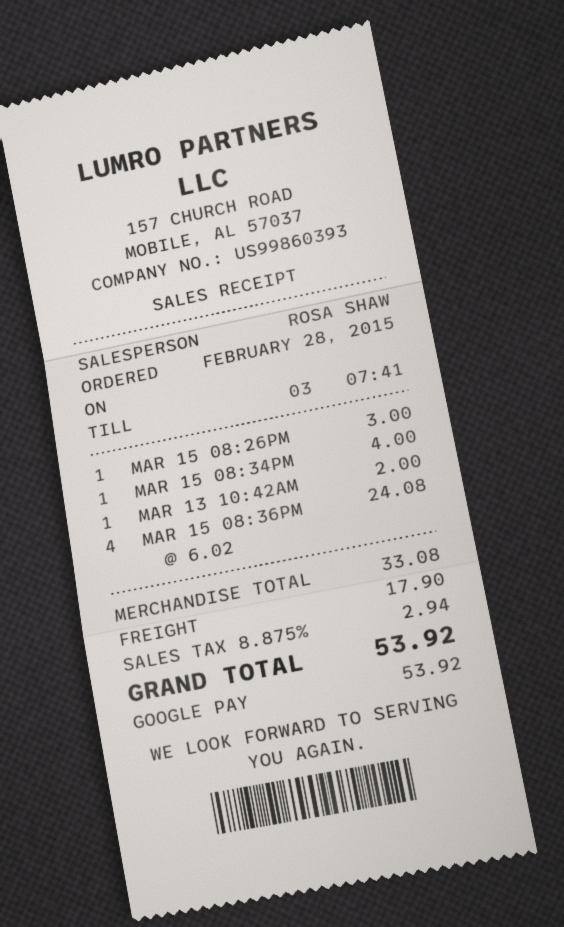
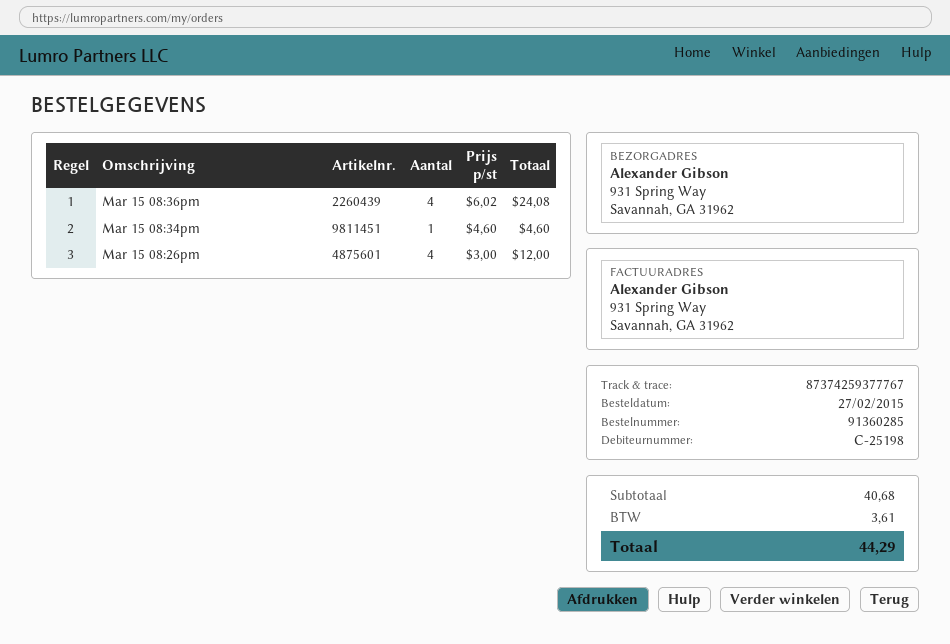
order date: 2015-02-28 -> 2015-02-27
MAR 15 08:26PM: 1 x 3.00 = 3.00 -> 4 x 3.00 = 12.00
MAR 15 08:34PM: 1 x 4.00 = 4.00 -> 1 x 4.60 = 4.60
MAR 13 10:42AM: 1 x 2.00 = 2.00 -> none
subtotal: 33.08 -> 40.68
shipping: 17.90 -> none
tax: 2.94 -> 3.61
total: 53.92 -> 44.29

